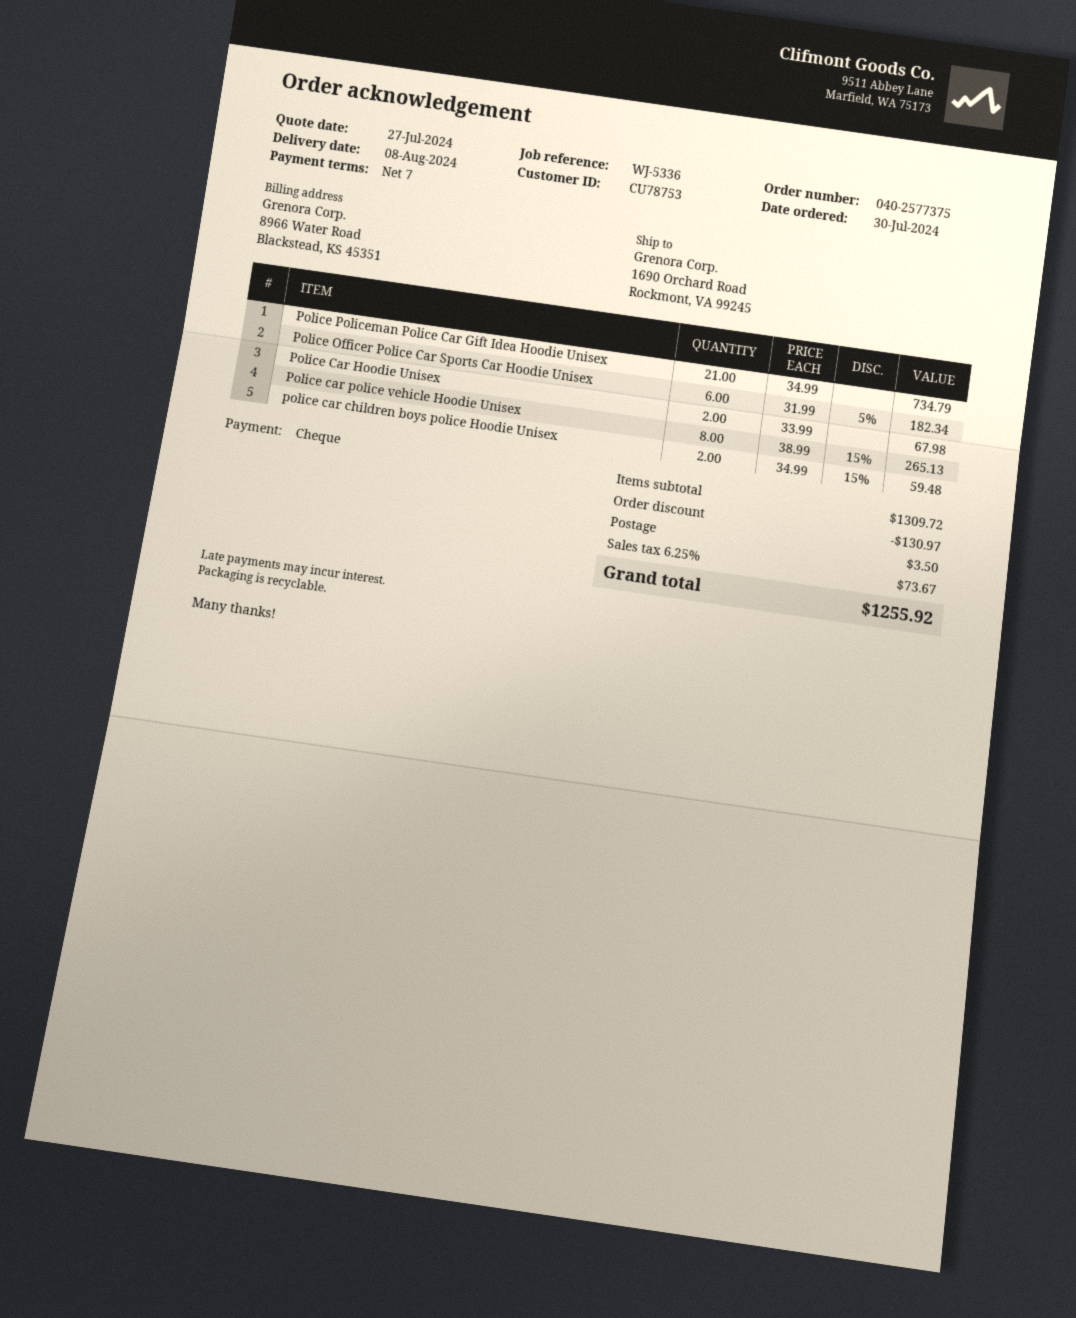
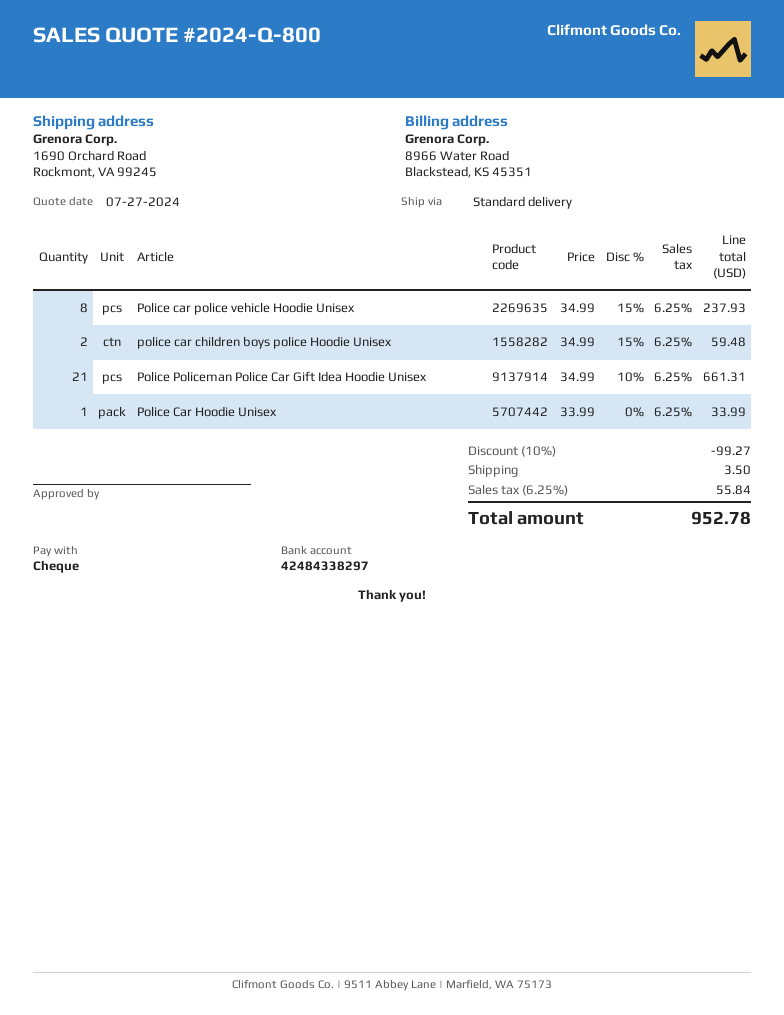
Police Policeman Police Car Gift Idea Hoodie Unisex: 21 x 34.99 = 734.79 -> 21 x 34.99 - 10% = 661.31
Police Officer Police Car Sports Car Hoodie Unisex: 6 x 31.99 - 5% = 182.34 -> none
Police Car Hoodie Unisex: 2 x 33.99 = 67.98 -> 1 x 33.99 = 33.99
Police car police vehicle Hoodie Unisex: 8 x 38.99 - 15% = 265.13 -> 8 x 34.99 - 15% = 237.93
discount: 130.97 -> 99.27
tax: 6.25% = 73.67 -> 6.25% = 55.84
total: 1255.92 -> 952.78

